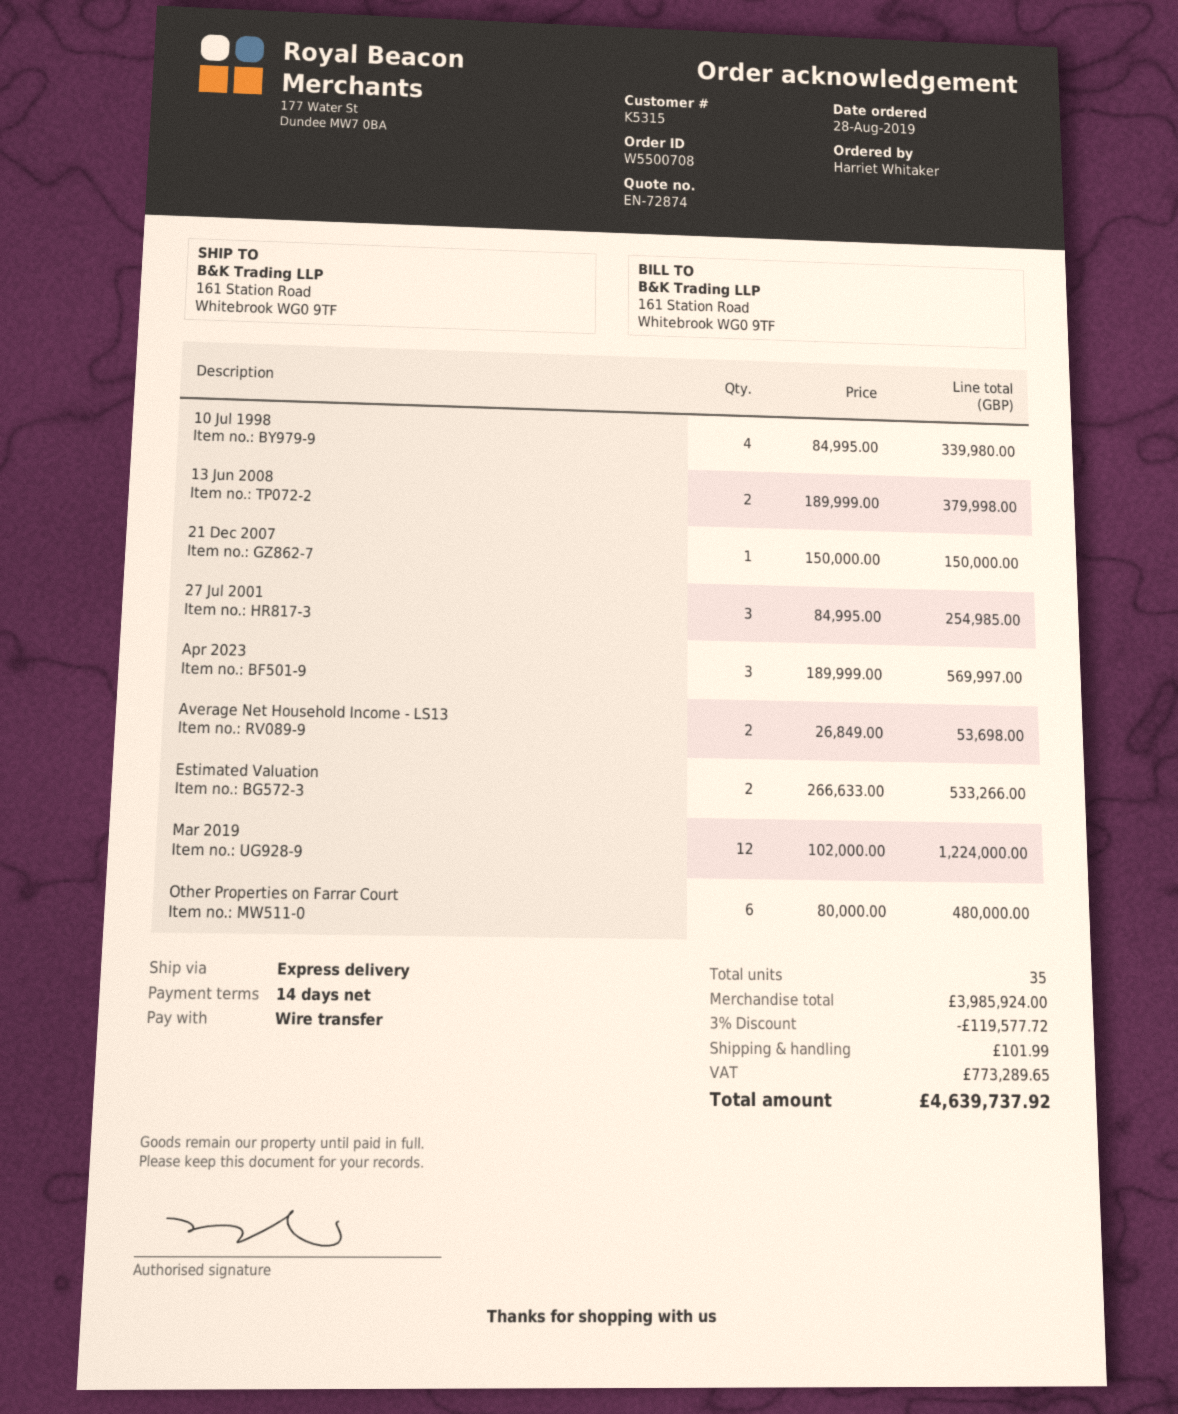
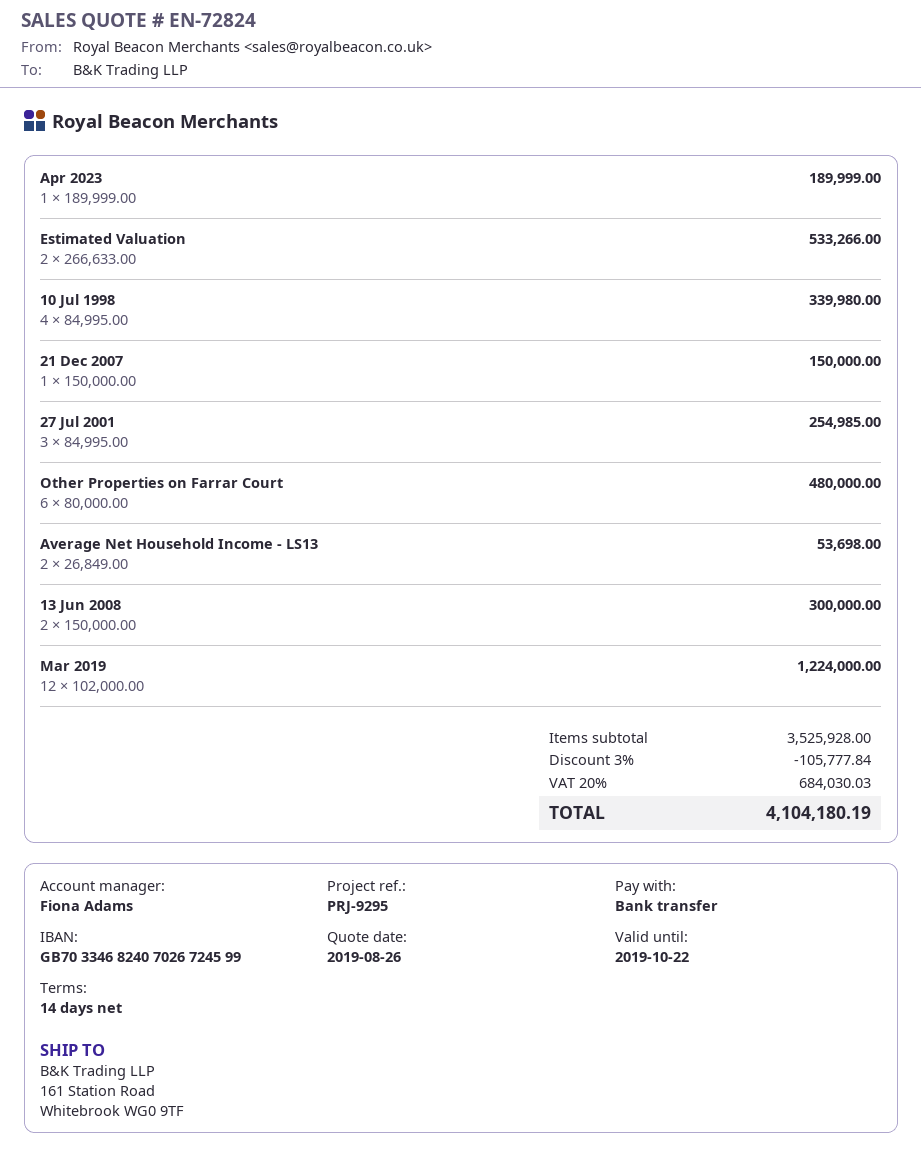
quote number: EN-72874 -> EN-72824
13 Jun 2008: 2 x 189999.00 = 379998.00 -> 2 x 150000.00 = 300000.00
Apr 2023: 3 x 189999.00 = 569997.00 -> 1 x 189999.00 = 189999.00
subtotal: 3985924.00 -> 3525928.00
discount: 3% = 119577.72 -> 3% = 105777.84
shipping: 101.99 -> none
tax: 773289.65 -> 684030.03
total: 4639737.92 -> 4104180.19

